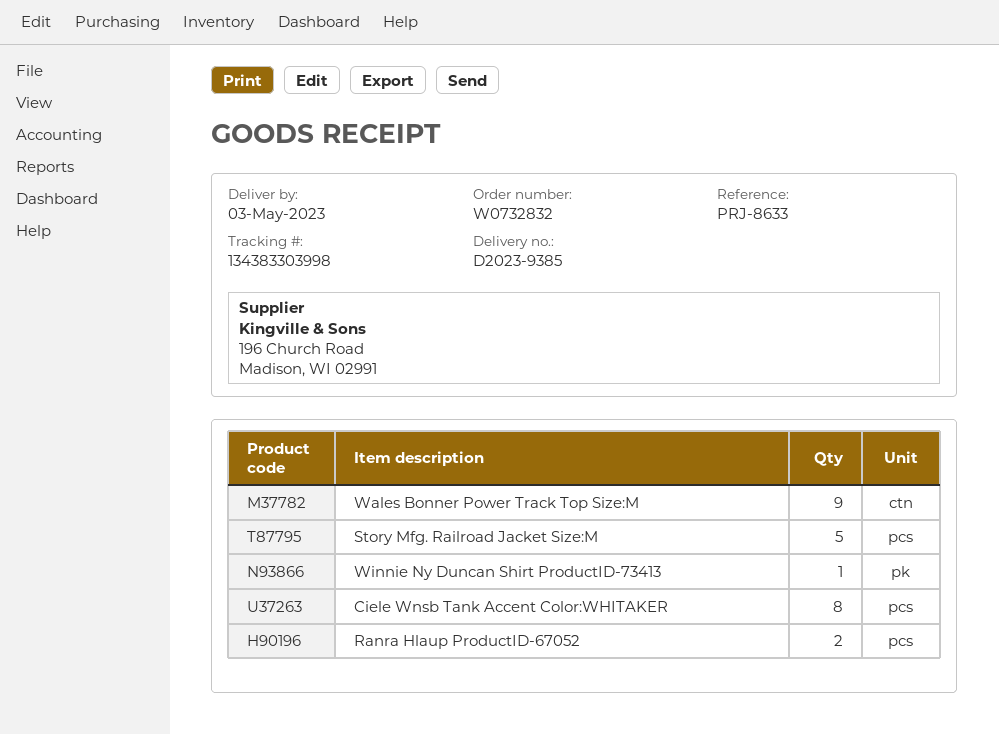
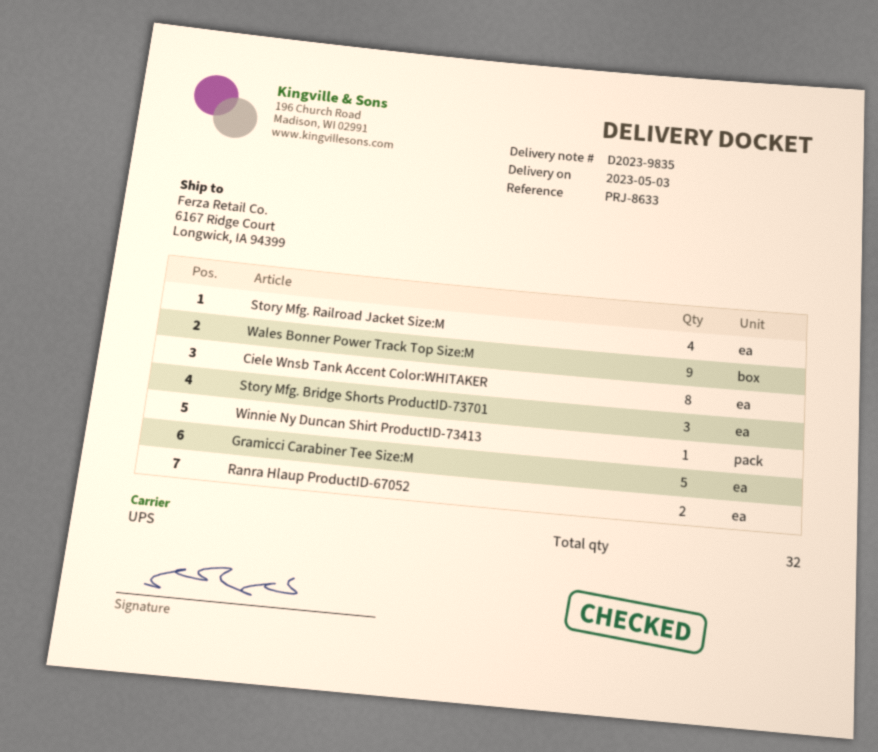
delivery note number: D2023-9385 -> D2023-9835
Story Mfg. Railroad Jacket Size:M: 5 -> 4
Story Mfg. Bridge Shorts ProductID-73701: none -> 3
Gramicci Carabiner Tee Size:M: none -> 5

